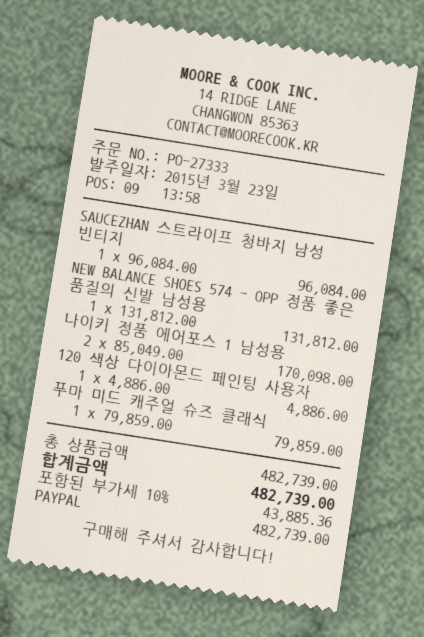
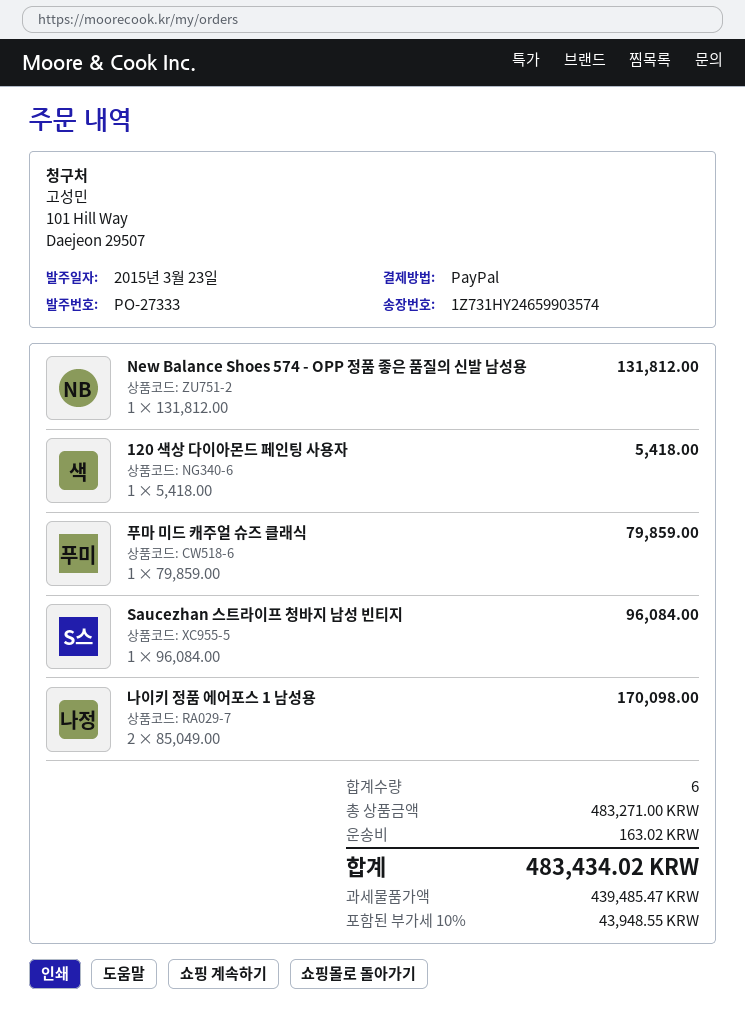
120 색상 다이아몬드 페인팅 사용자: 1 x 4886.00 = 4886.00 -> 1 x 5418.00 = 5418.00
subtotal: 482739.00 -> 483271.00
shipping: none -> 163.02
tax: 10% = 43885.36 -> 10% = 43948.55
total: 482739.00 -> 483434.02

